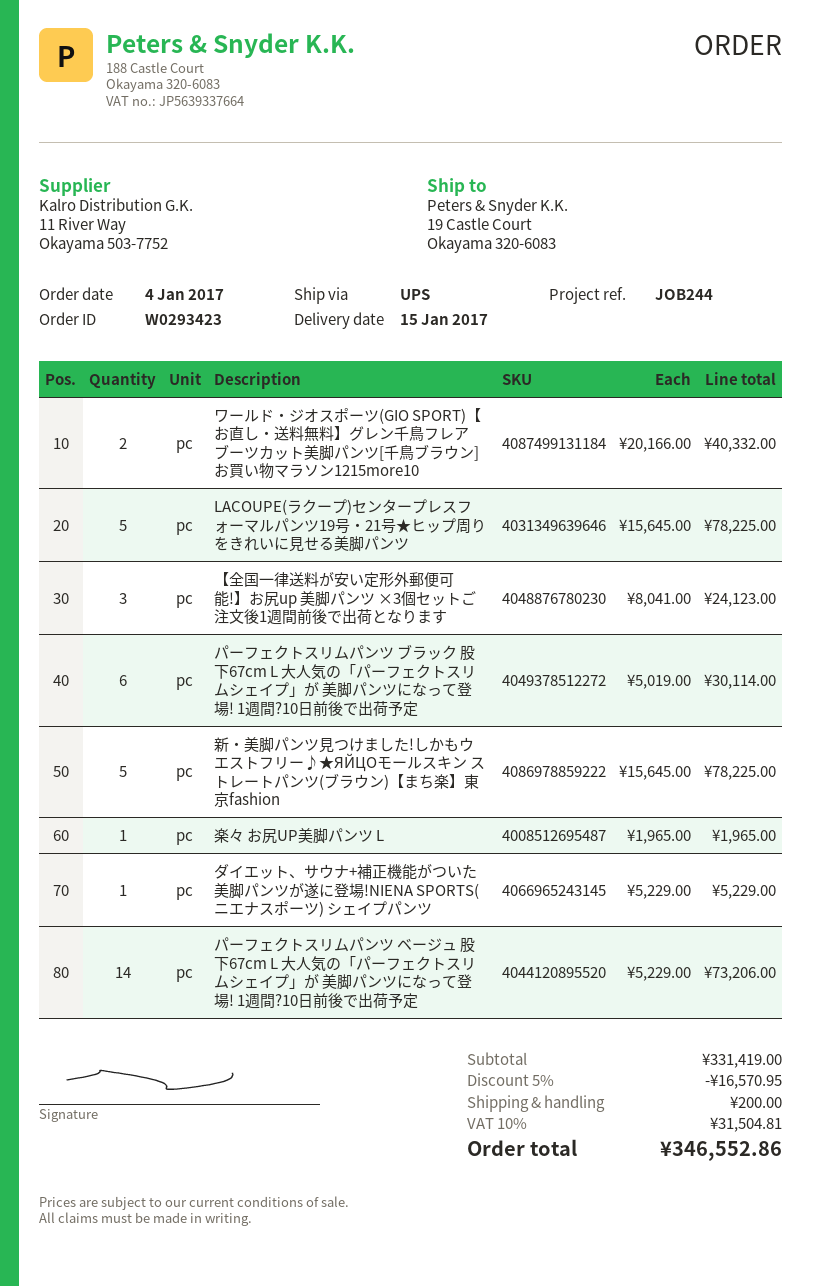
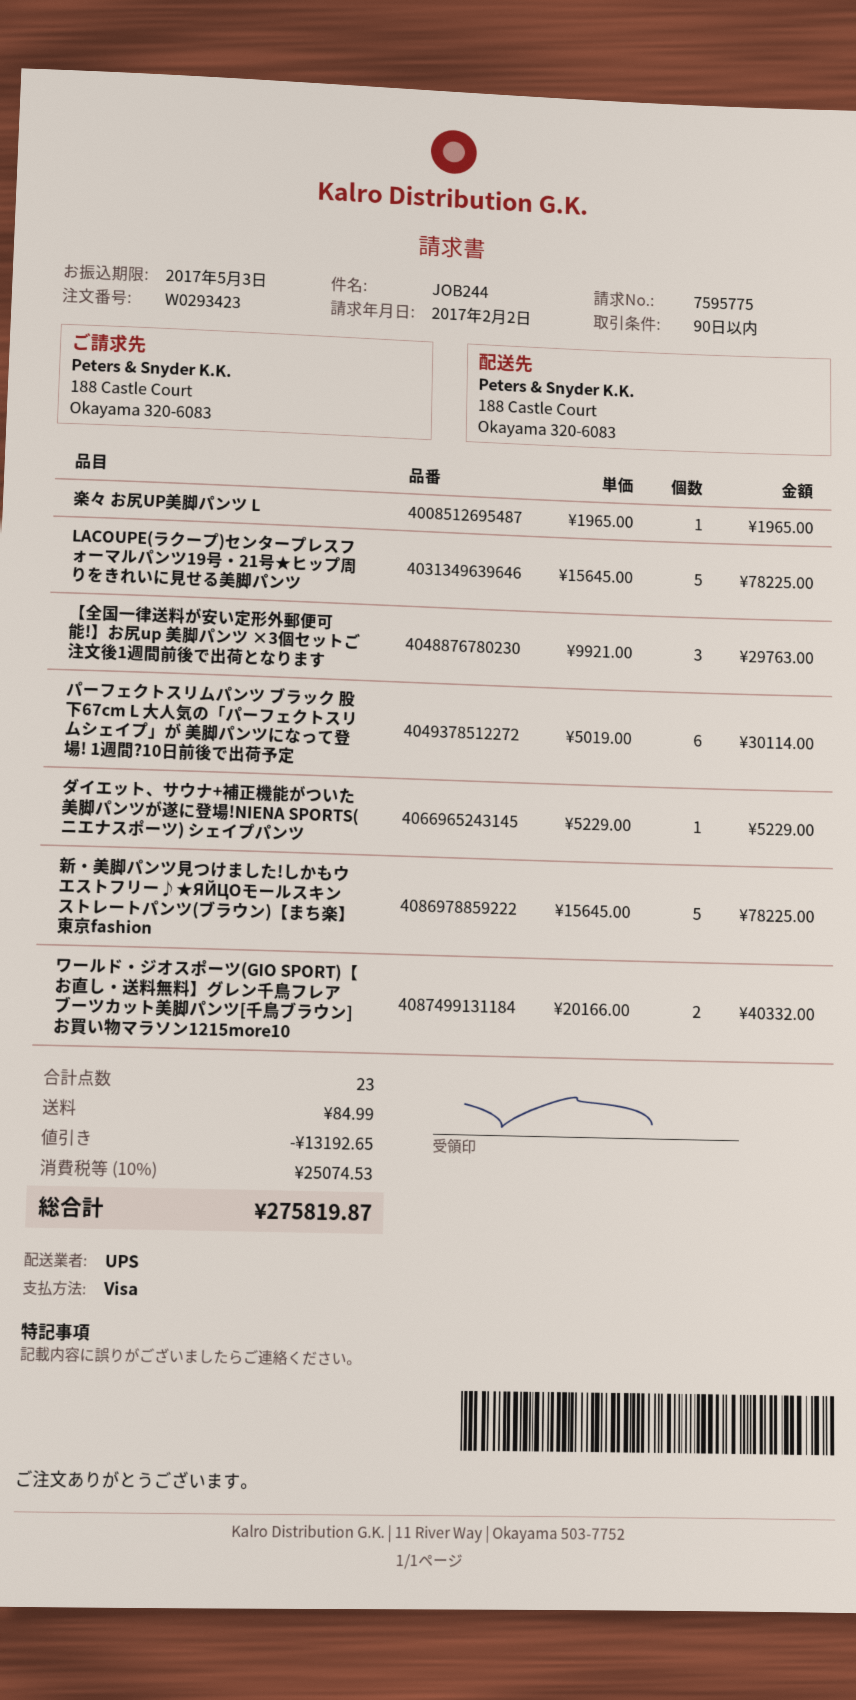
ship to: 19 Castle Court, Okayama 320-6083 -> 188 Castle Court, Okayama 320-6083
【全国一律送料が安い定形外郵便可能!】お尻up 美脚パンツ ×3個セットご注文後1週間前後で出荷となります: 3 x 8041.00 = 24123.00 -> 3 x 9921.00 = 29763.00
パーフェクトスリムパンツ ベージュ 股下67cm L 大人気の「パーフェクトスリムシェイプ」が 美脚パンツになって登場! 1週間?10日前後で出荷予定: 14 x 5229.00 = 73206.00 -> none
discount: 16570.95 -> 13192.65
shipping: 200.00 -> 84.99
tax: 10% = 31504.81 -> 10% = 25074.53
total: 346552.86 -> 275819.87

